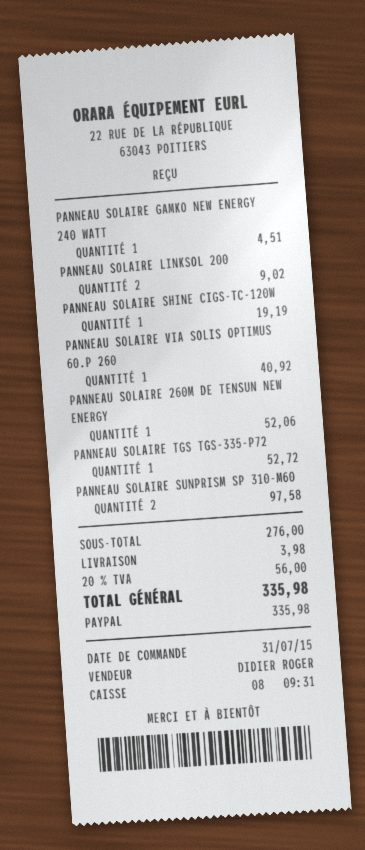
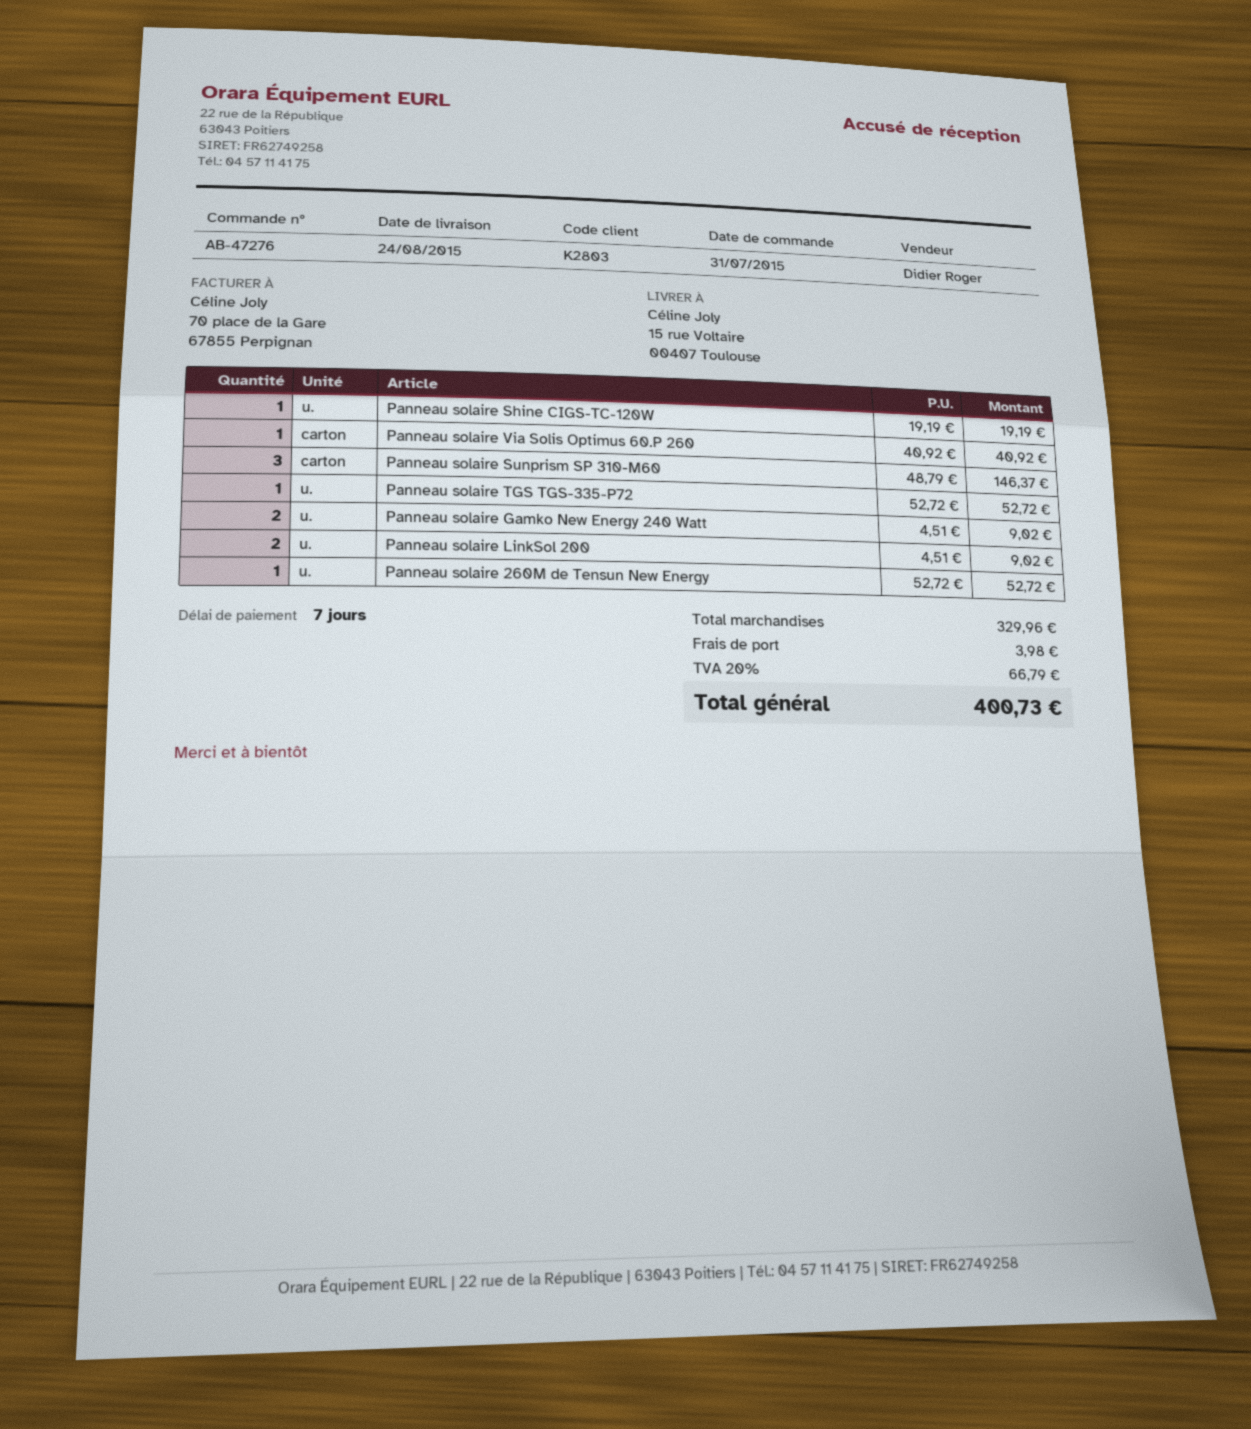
PANNEAU SOLAIRE GAMKO NEW ENERGY 240 WATT: 1 for 4.51 -> 2 for 9.02
PANNEAU SOLAIRE 260M DE TENSUN NEW ENERGY: 1 for 52.06 -> 1 for 52.72
PANNEAU SOLAIRE SUNPRISM SP 310-M60: 2 for 97.58 -> 3 for 146.37
subtotal: 276.00 -> 329.96
tax: 20% = 56.00 -> 20% = 66.79
total: 335.98 -> 400.73

